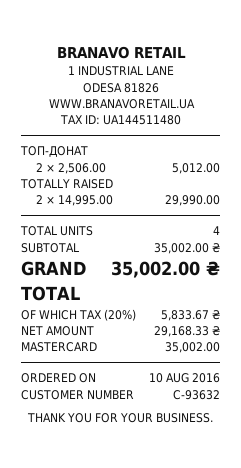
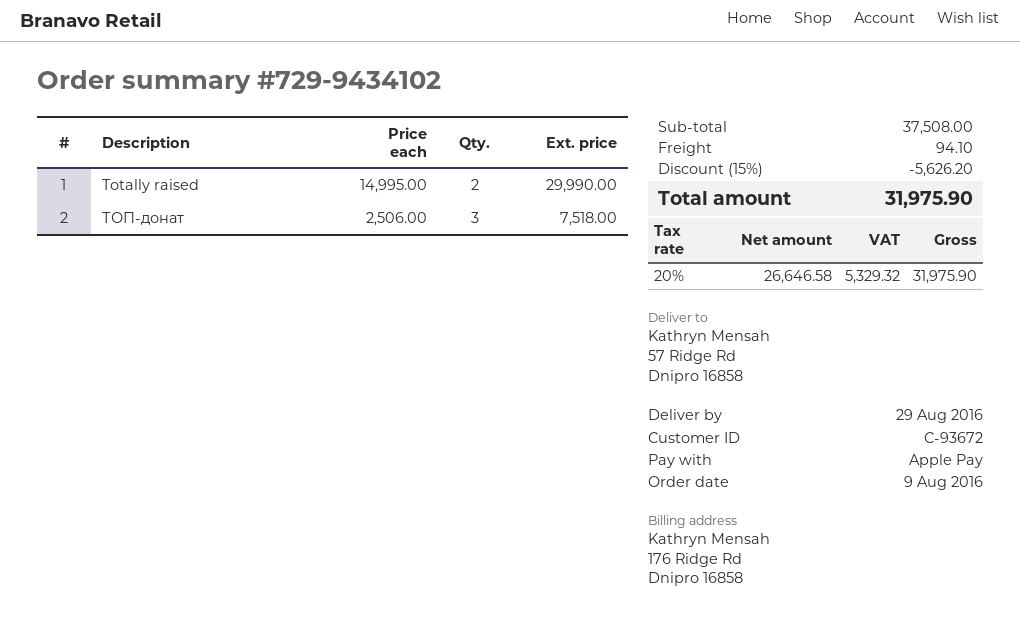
order date: 2016-08-10 -> 2016-08-09
customer number: C-93632 -> C-93672
payment method: Mastercard -> Apple Pay
ТОП-ДОНАТ: 2 x 2506.00 = 5012.00 -> 3 x 2506.00 = 7518.00
subtotal: 35002.00 -> 37508.00
discount: none -> 15% = 5626.20
shipping: none -> 94.10
net: 29168.33 -> 26646.58
tax: 20% = 5833.67 -> 20% = 5329.32
total: 35002.00 -> 31975.90

